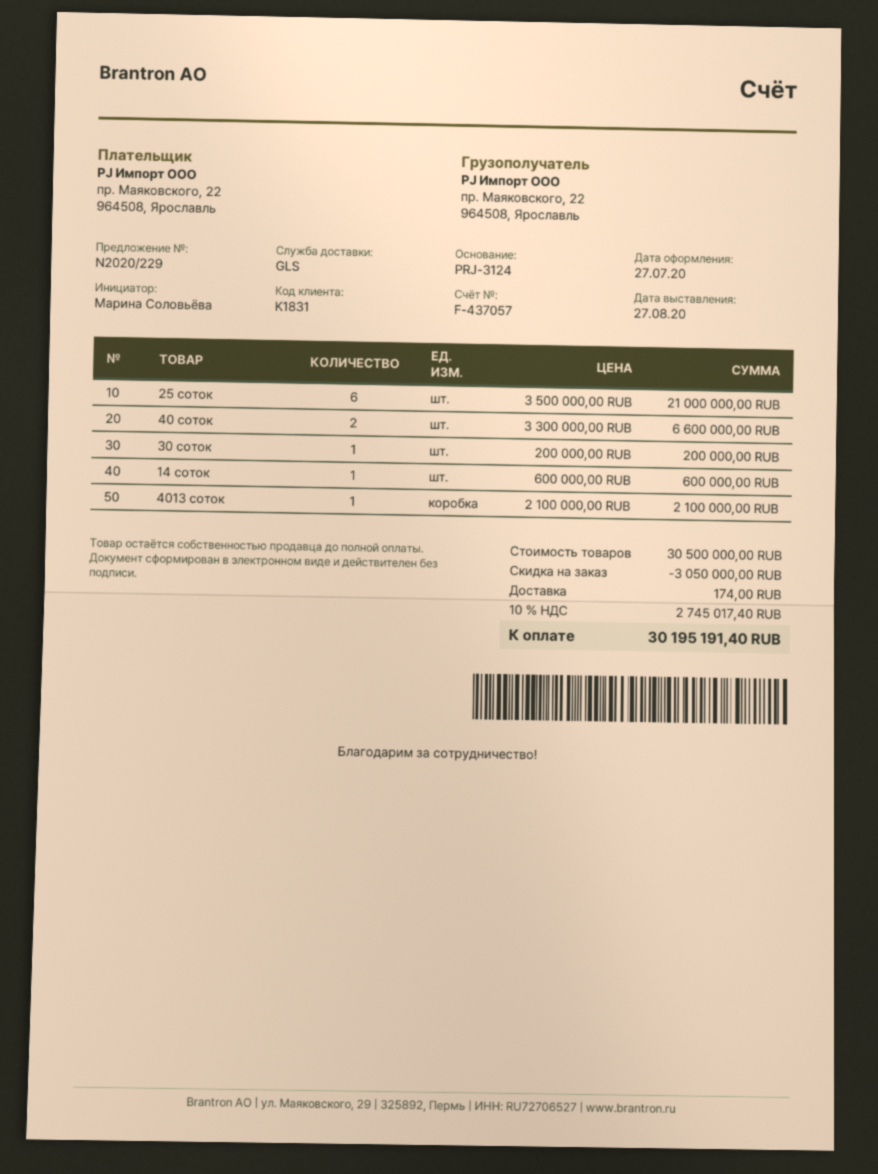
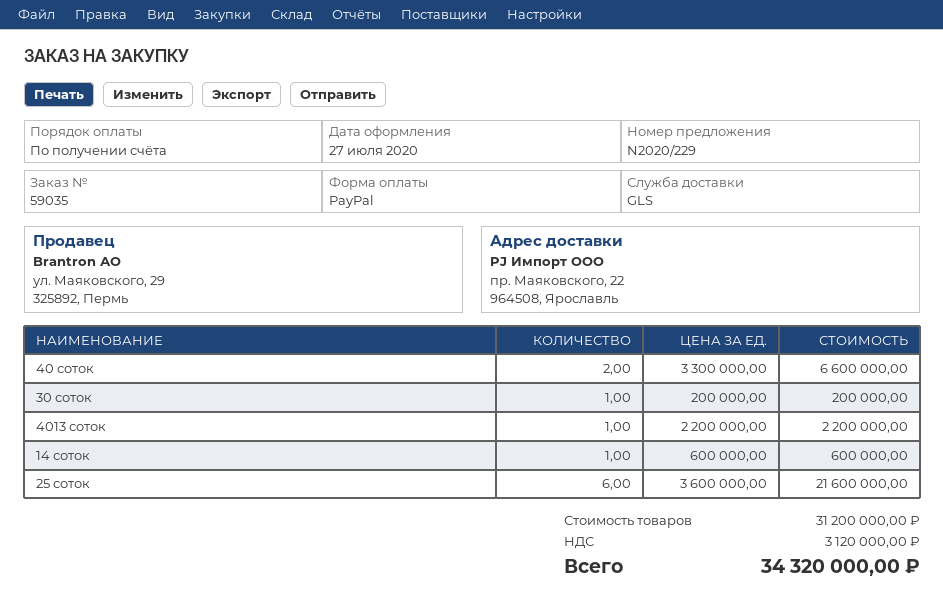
25 соток: 6 x 3500000.00 = 21000000.00 -> 6 x 3600000.00 = 21600000.00
4013 соток: 1 x 2100000.00 = 2100000.00 -> 1 x 2200000.00 = 2200000.00
subtotal: 30500000.00 -> 31200000.00
discount: 3050000.00 -> none
shipping: 174.00 -> none
tax: 2745017.40 -> 3120000.00
total: 30195191.40 -> 34320000.00

